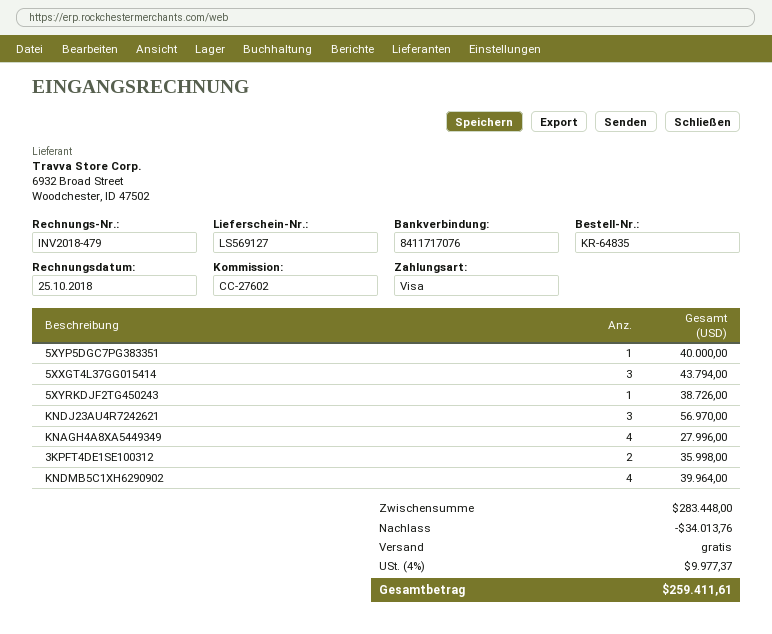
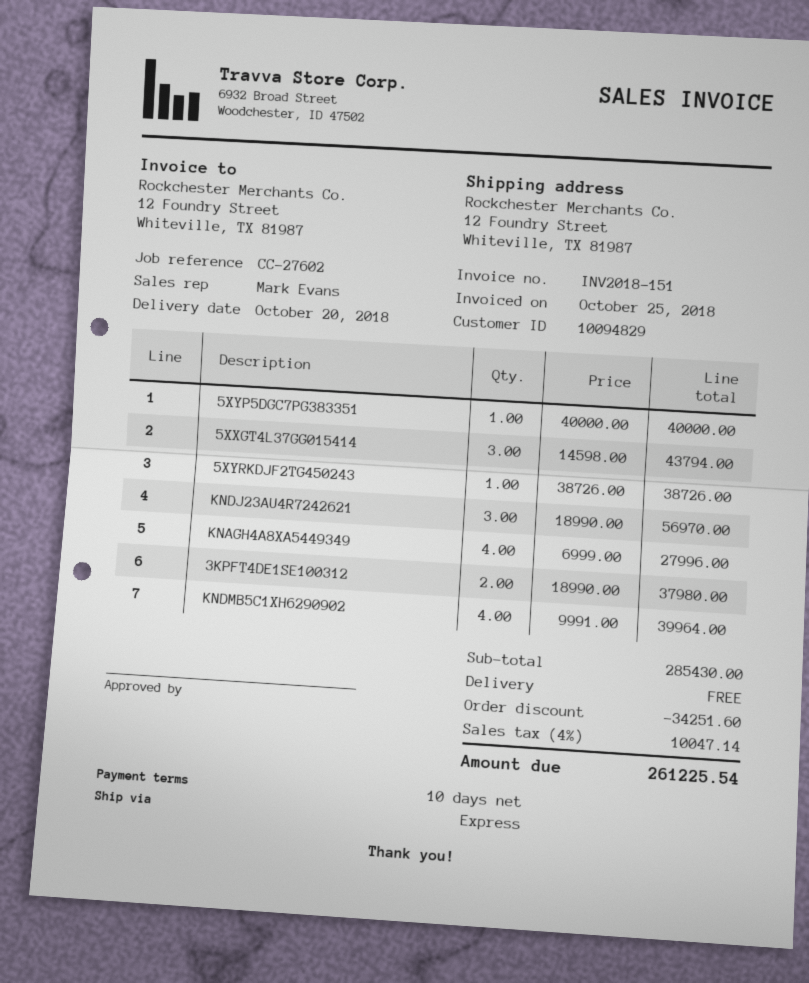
invoice number: INV2018-479 -> INV2018-151
3KPFT4DE1SE100312: 2 for 35998.00 -> 2 for 37980.00
subtotal: 283448.00 -> 285430.00
discount: 34013.76 -> 34251.60
tax: 4% = 9977.37 -> 4% = 10047.14
total: 259411.61 -> 261225.54

